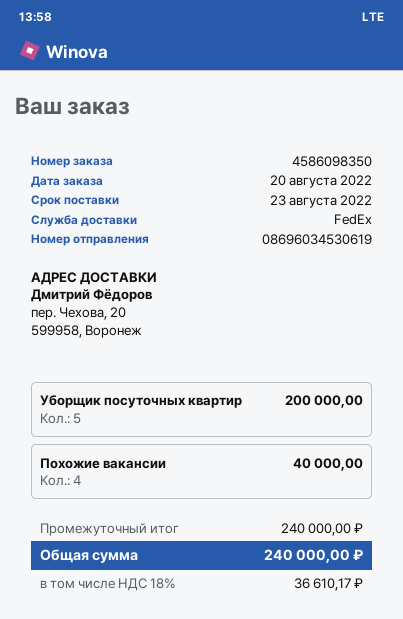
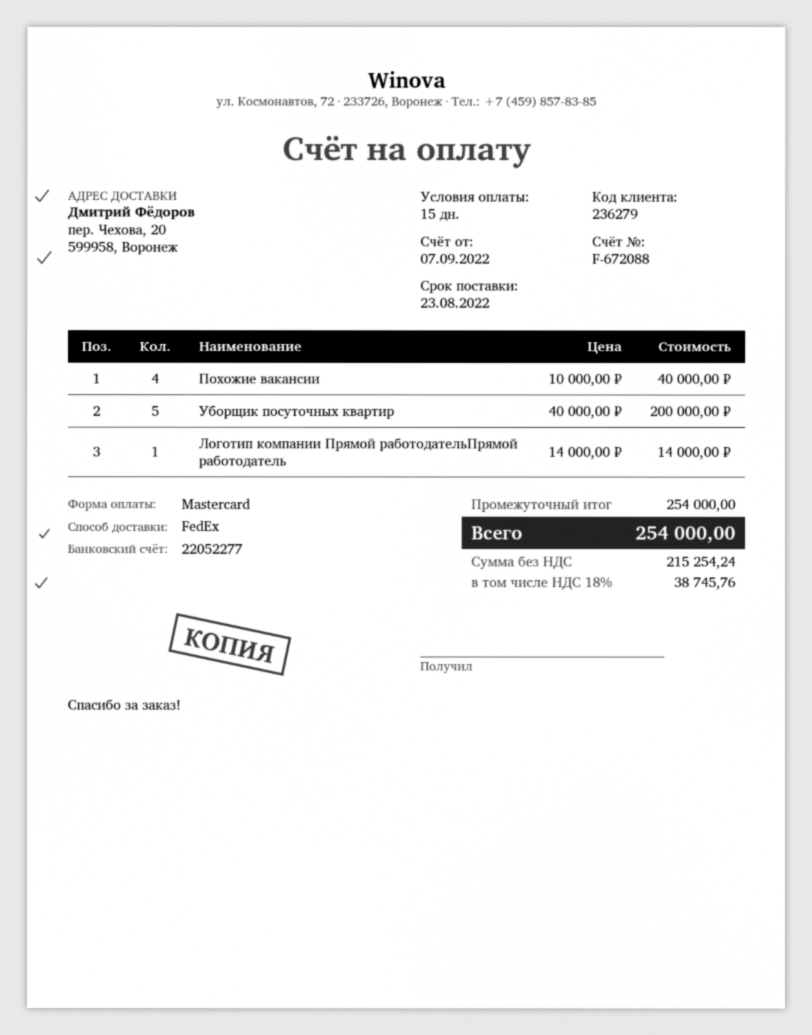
Логотип компании Прямой работодательПрямой работодатель: none -> 1 for 14000.00
subtotal: 240000.00 -> 254000.00
tax: 18% = 36610.17 -> 18% = 38745.76
total: 240000.00 -> 254000.00

